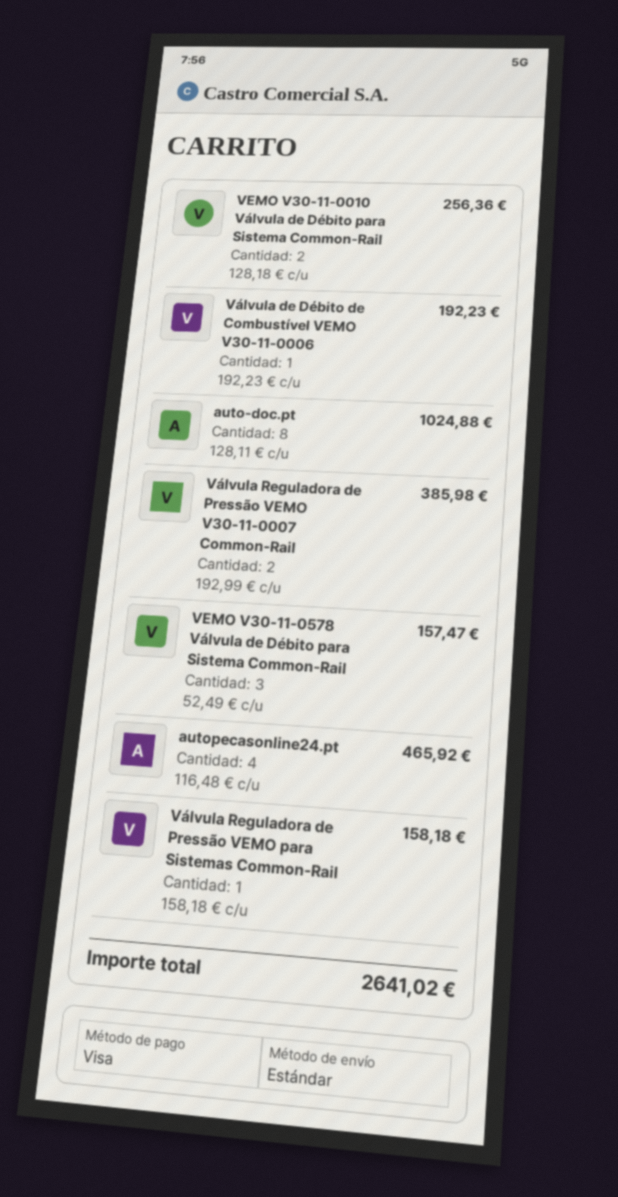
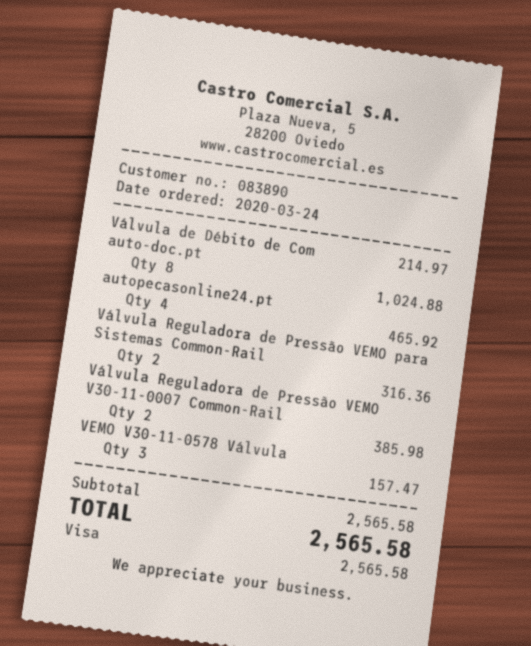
VEMO V30-11-0010 Válvula de Débito para Sistema Common-Rail: 2 for 256.36 -> none
Válvula de Débito de Combustível VEMO V30-11-0006: 1 for 192.23 -> 1 for 214.97
Válvula Reguladora de Pressão VEMO para Sistemas Common-Rail: 1 for 158.18 -> 2 for 316.36
total: 2641.02 -> 2565.58

